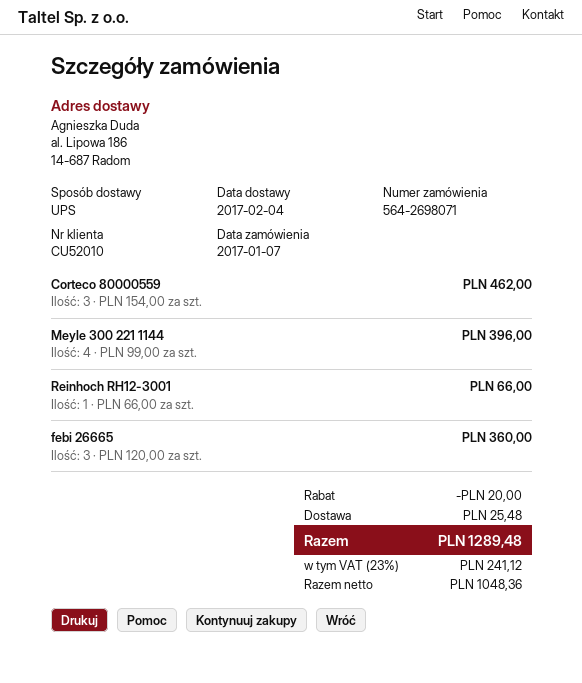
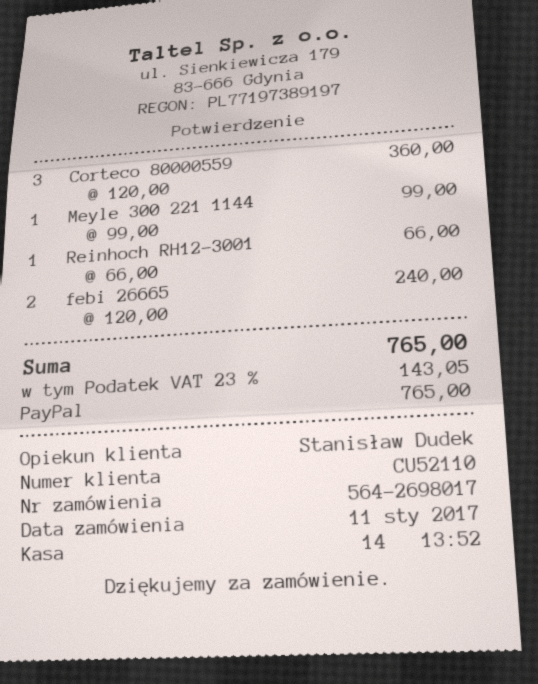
order number: 564-2698071 -> 564-2698017
order date: 2017-01-07 -> 2017-01-11
customer number: CU52010 -> CU52110
Corteco 80000559: 3 x 154.00 = 462.00 -> 3 x 120.00 = 360.00
Meyle 300 221 1144: 4 x 99.00 = 396.00 -> 1 x 99.00 = 99.00
febi 26665: 3 x 120.00 = 360.00 -> 2 x 120.00 = 240.00
discount: 20.00 -> none
shipping: 25.48 -> none
tax: 23% = 241.12 -> 23% = 143.05
total: 1289.48 -> 765.00

